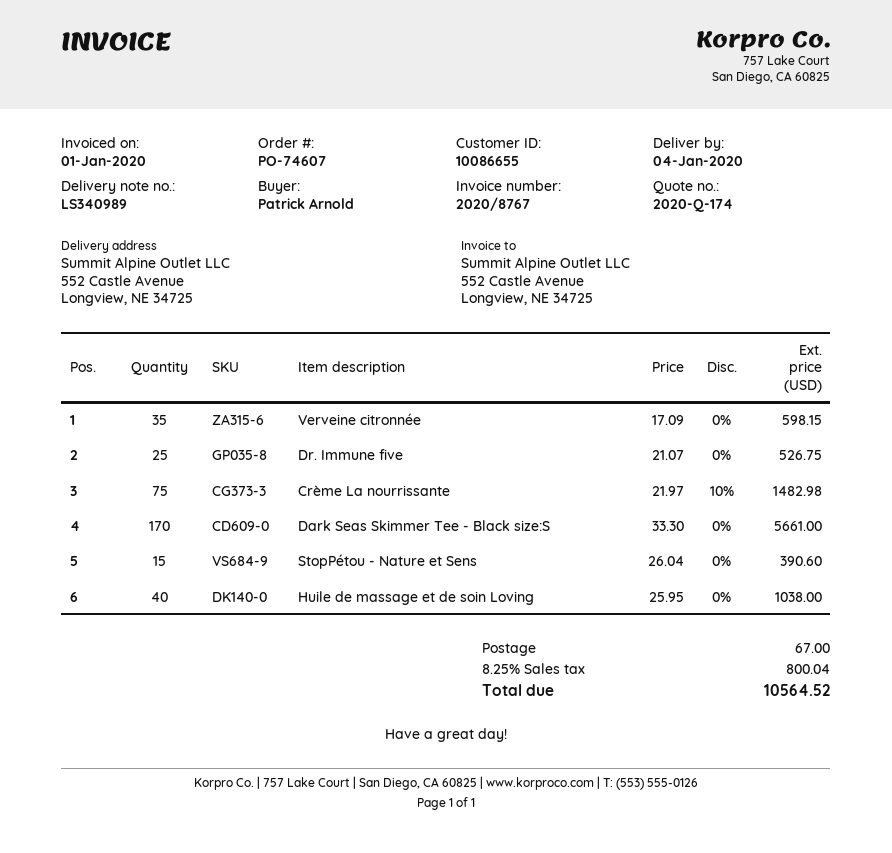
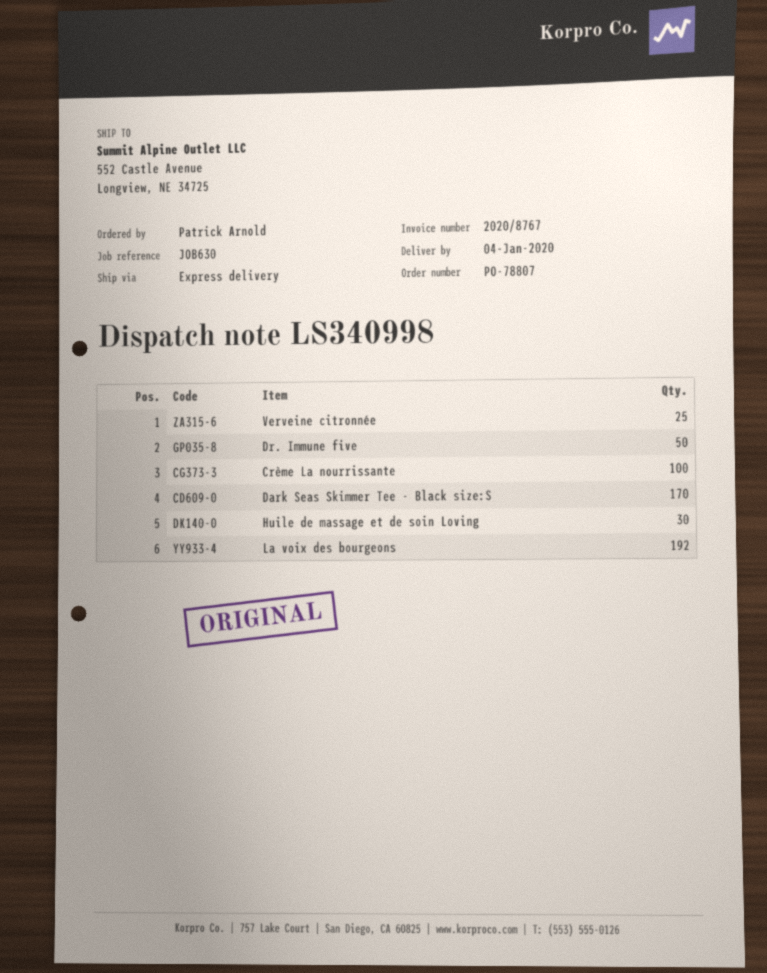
order number: PO-74607 -> PO-78807
delivery note number: LS340989 -> LS340998
Verveine citronnée: 35 -> 25
Dr. Immune five: 25 -> 50
Crème La nourrissante: 75 -> 100
StopPétou - Nature et Sens: 15 -> none
Huile de massage et de soin Loving: 40 -> 30
La voix des bourgeons: none -> 192

